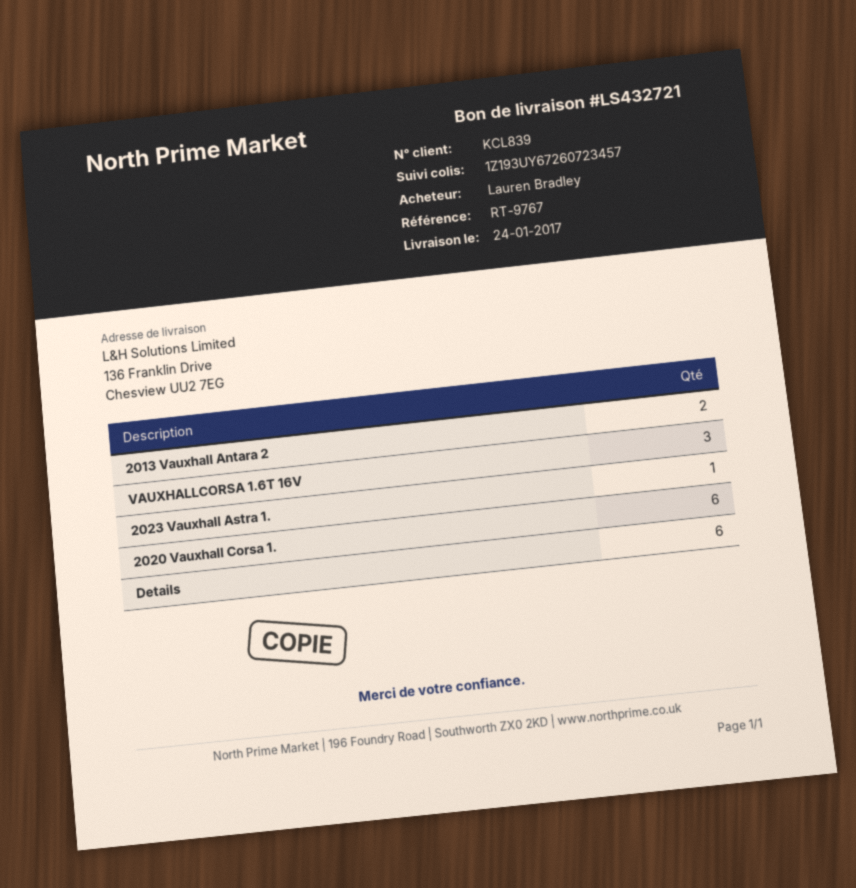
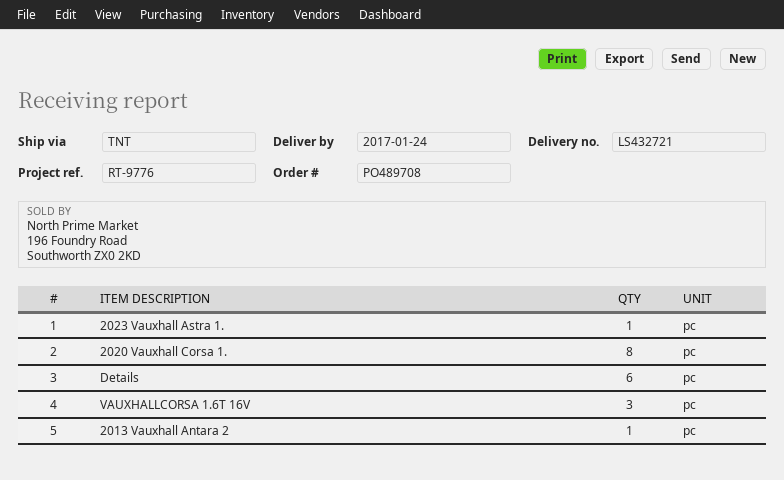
reference: RT-9767 -> RT-9776
2013 Vauxhall Antara 2: 2 -> 1
2020 Vauxhall Corsa 1.: 6 -> 8

